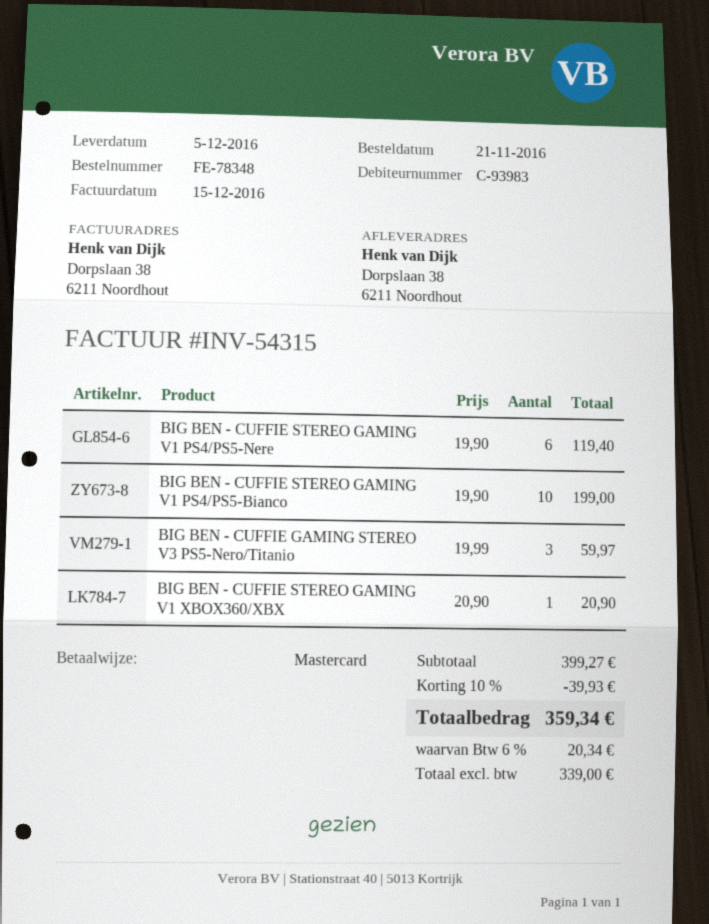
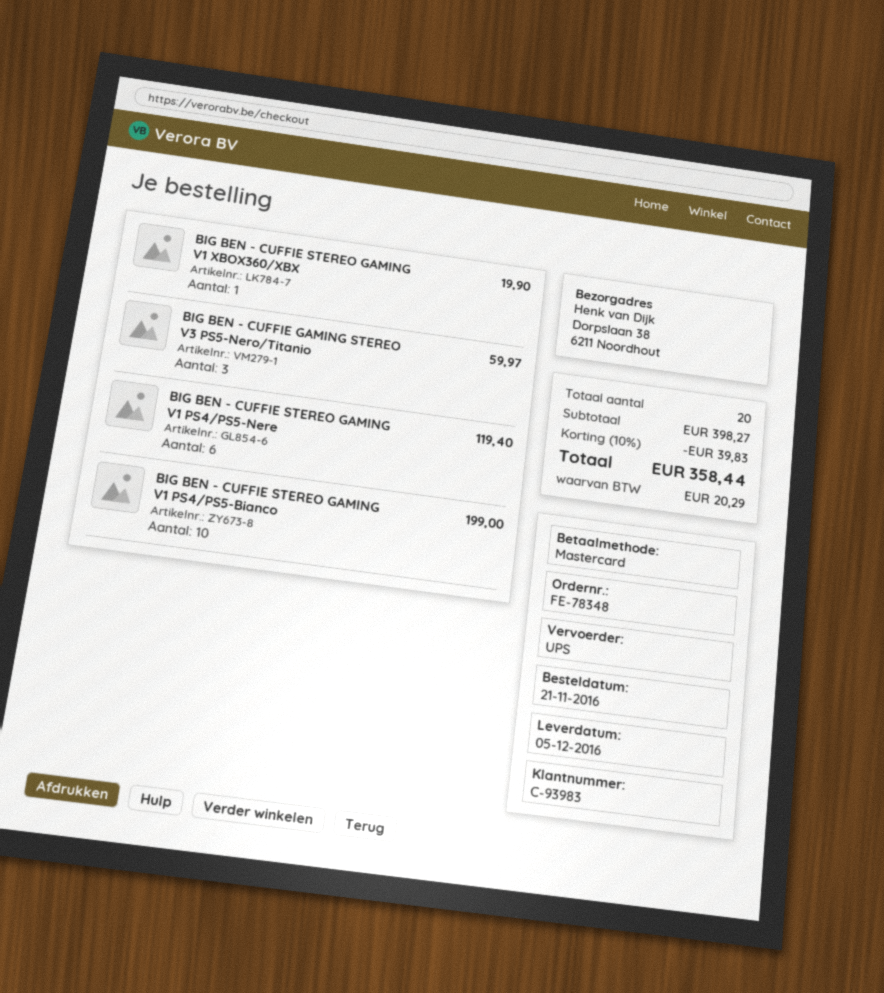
BIG BEN - CUFFIE STEREO GAMING V1 XBOX360/XBX: 1 for 20.90 -> 1 for 19.90
subtotal: 399.27 -> 398.27
discount: 10% = 39.93 -> 10% = 39.83
tax: 20.34 -> 20.29
total: 359.34 -> 358.44

